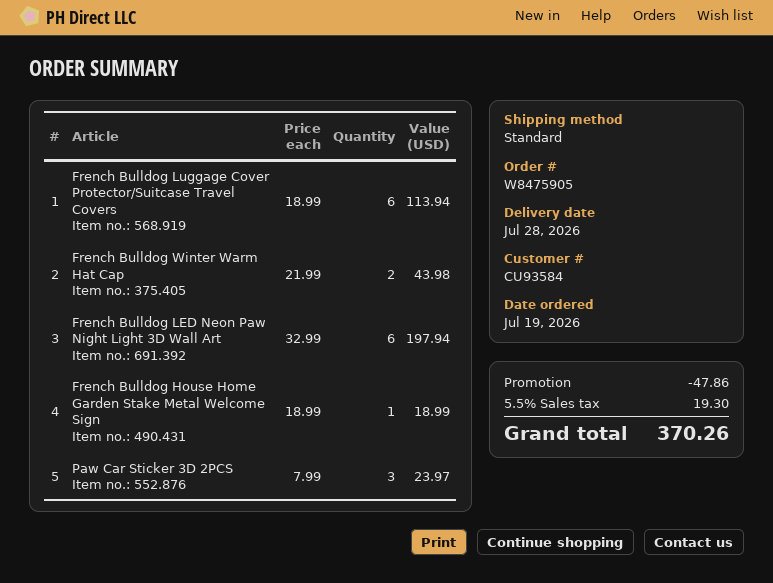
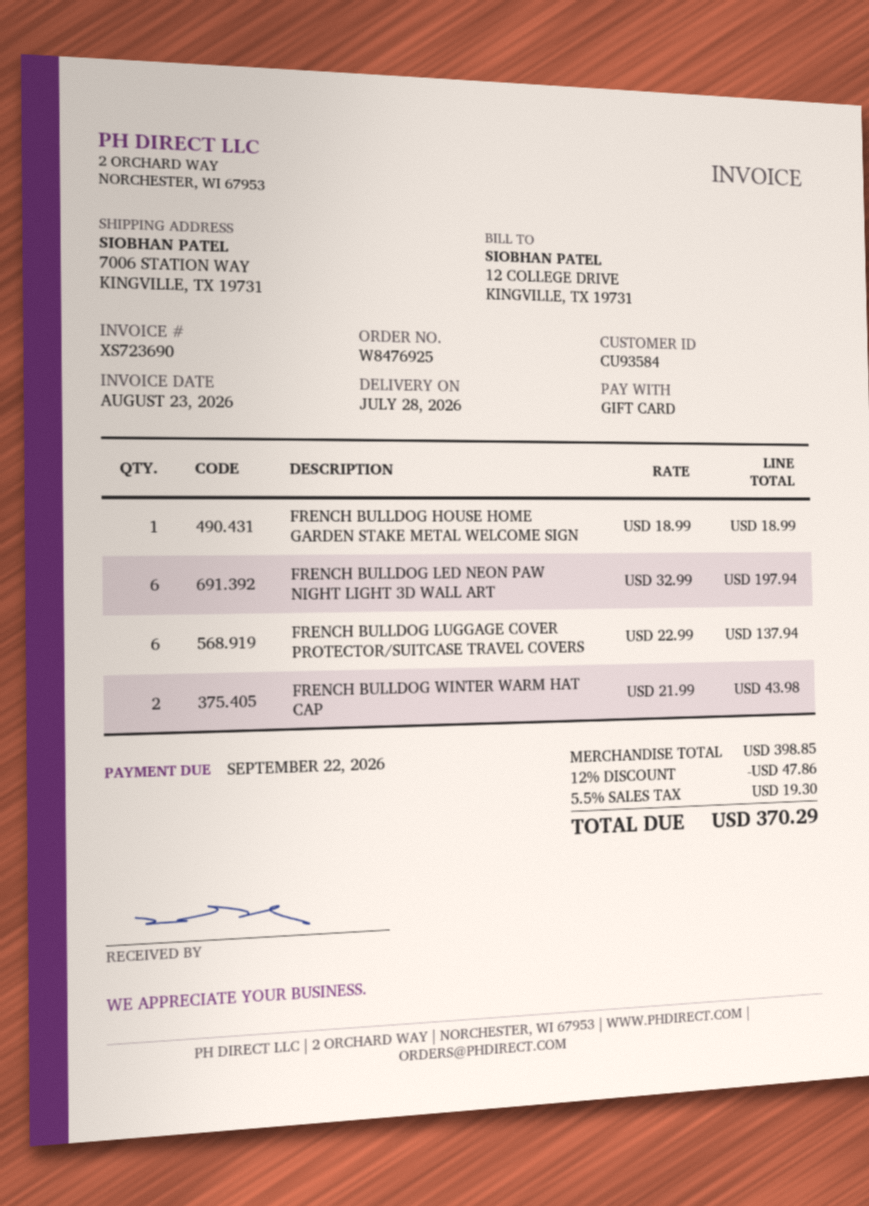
order number: W8475905 -> W8476925
French Bulldog Luggage Cover Protector/Suitcase Travel Covers: 6 x 18.99 = 113.94 -> 6 x 22.99 = 137.94
Paw Car Sticker 3D 2PCS: 3 x 7.99 = 23.97 -> none
total: 370.26 -> 370.29

